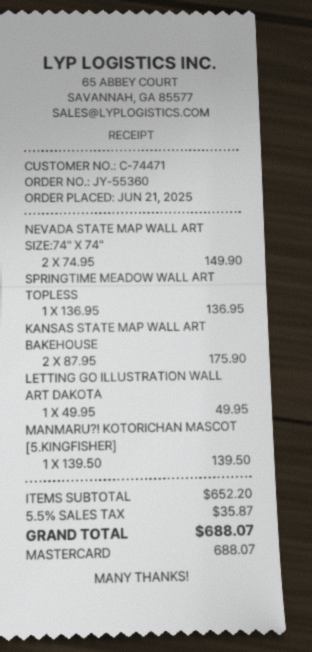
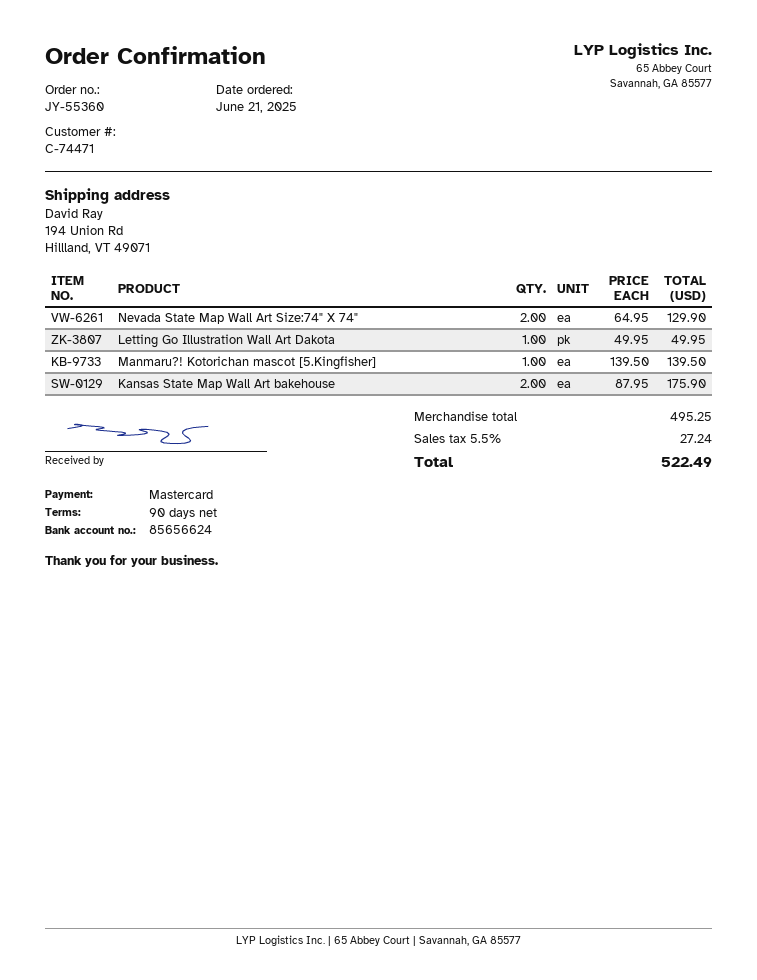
NEVADA STATE MAP WALL ART SIZE:74" X 74": 2 x 74.95 = 149.90 -> 2 x 64.95 = 129.90
SPRINGTIME MEADOW WALL ART TOPLESS: 1 x 136.95 = 136.95 -> none
subtotal: 652.20 -> 495.25
tax: 5.5% = 35.87 -> 5.5% = 27.24
total: 688.07 -> 522.49

